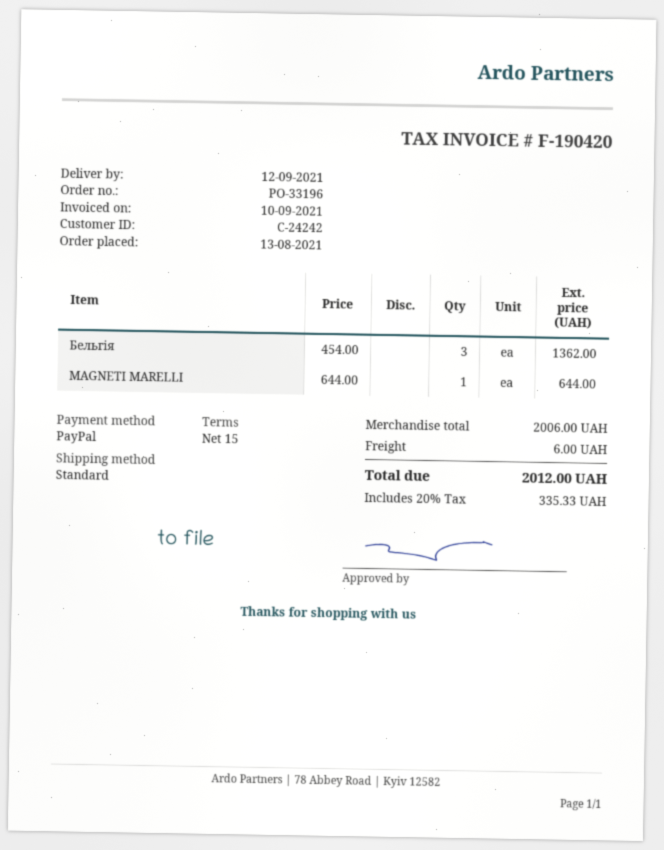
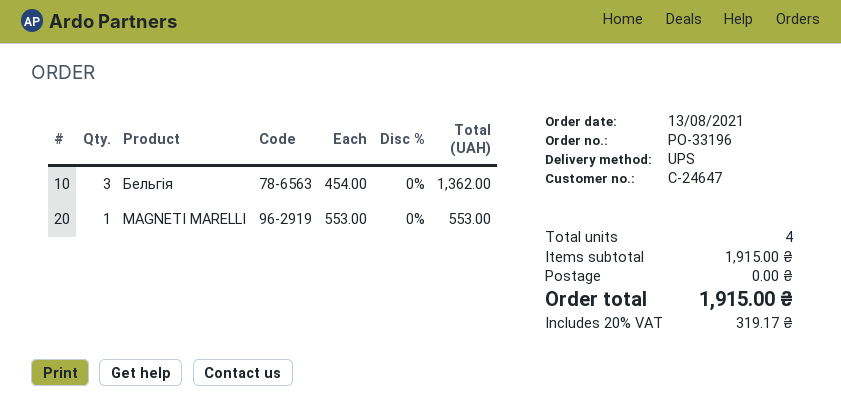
customer number: C-24242 -> C-24647
shipping method: standard -> UPS
MAGNETI MARELLI: 1 x 644.00 = 644.00 -> 1 x 553.00 = 553.00
subtotal: 2006.00 -> 1915.00
shipping: 6.00 -> 0.00
tax: 20% = 335.33 -> 20% = 319.17
total: 2012.00 -> 1915.00

